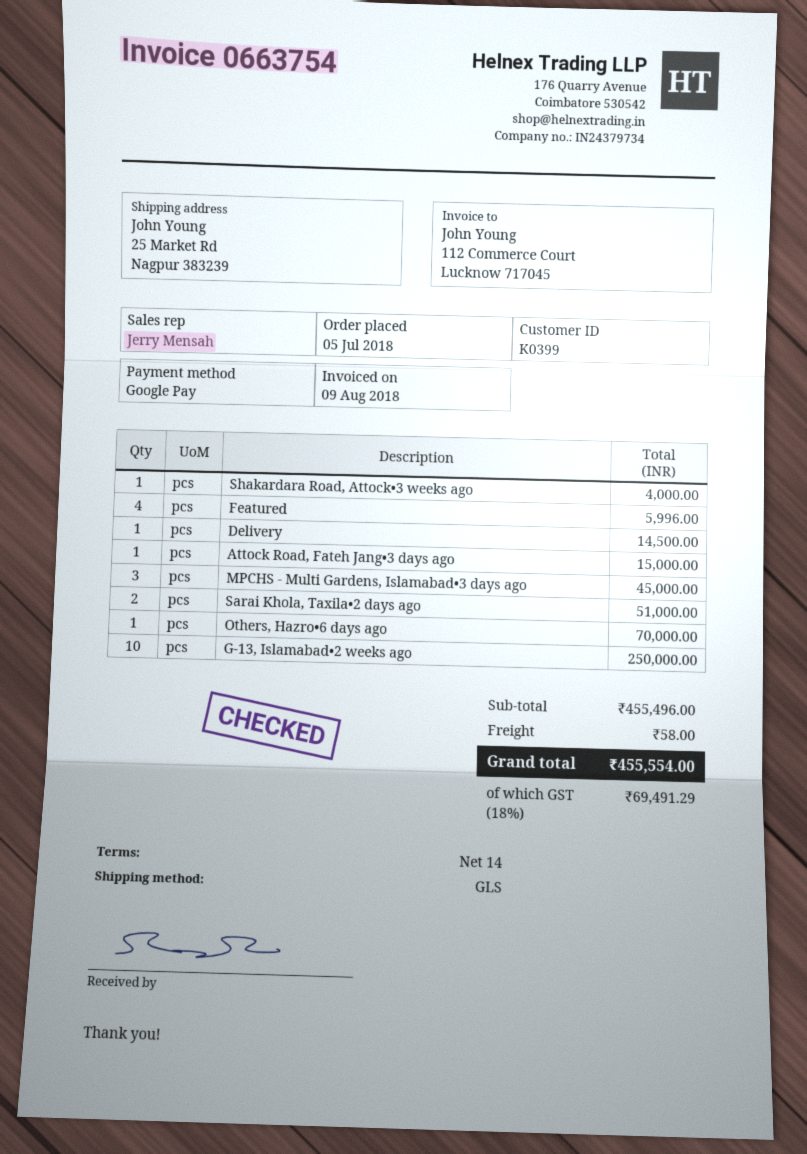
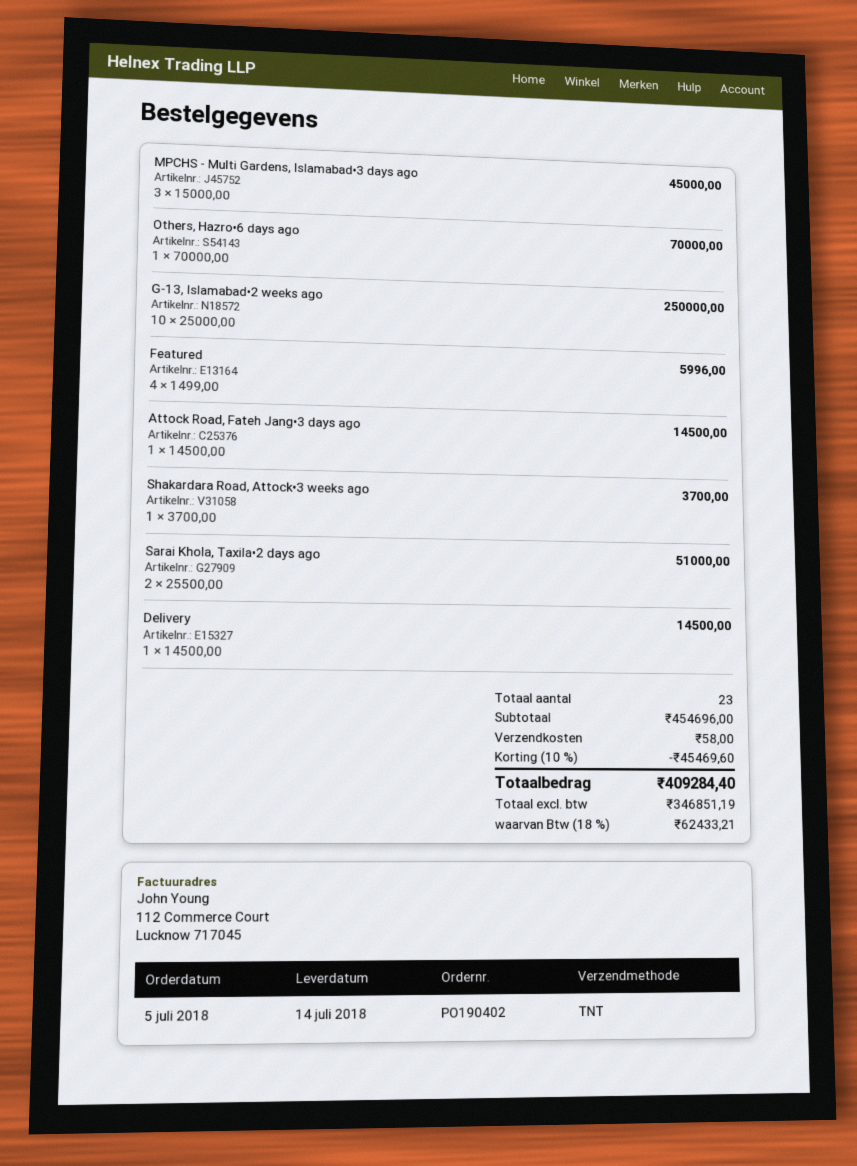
shipping method: GLS -> TNT
Shakardara Road, Attock•3 weeks ago: 1 for 4000.00 -> 1 for 3700.00
Attock Road, Fateh Jang•3 days ago: 1 for 15000.00 -> 1 for 14500.00
subtotal: 455496.00 -> 454696.00
discount: none -> 10% = 45469.60
tax: 18% = 69491.29 -> 18% = 62433.21
total: 455554.00 -> 409284.40

